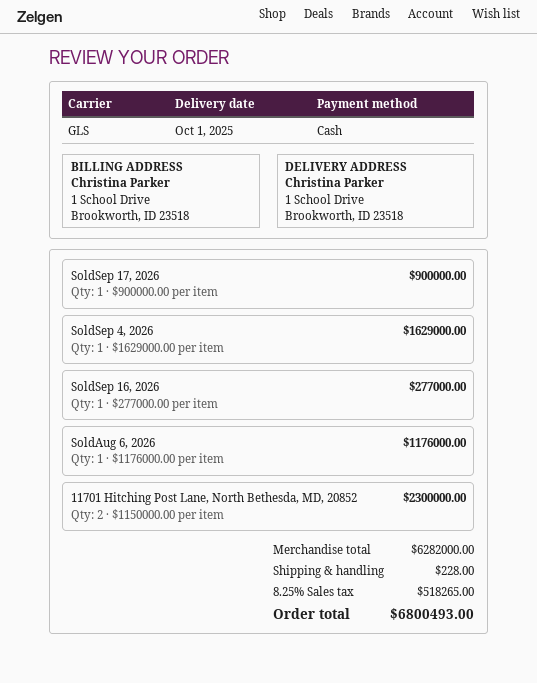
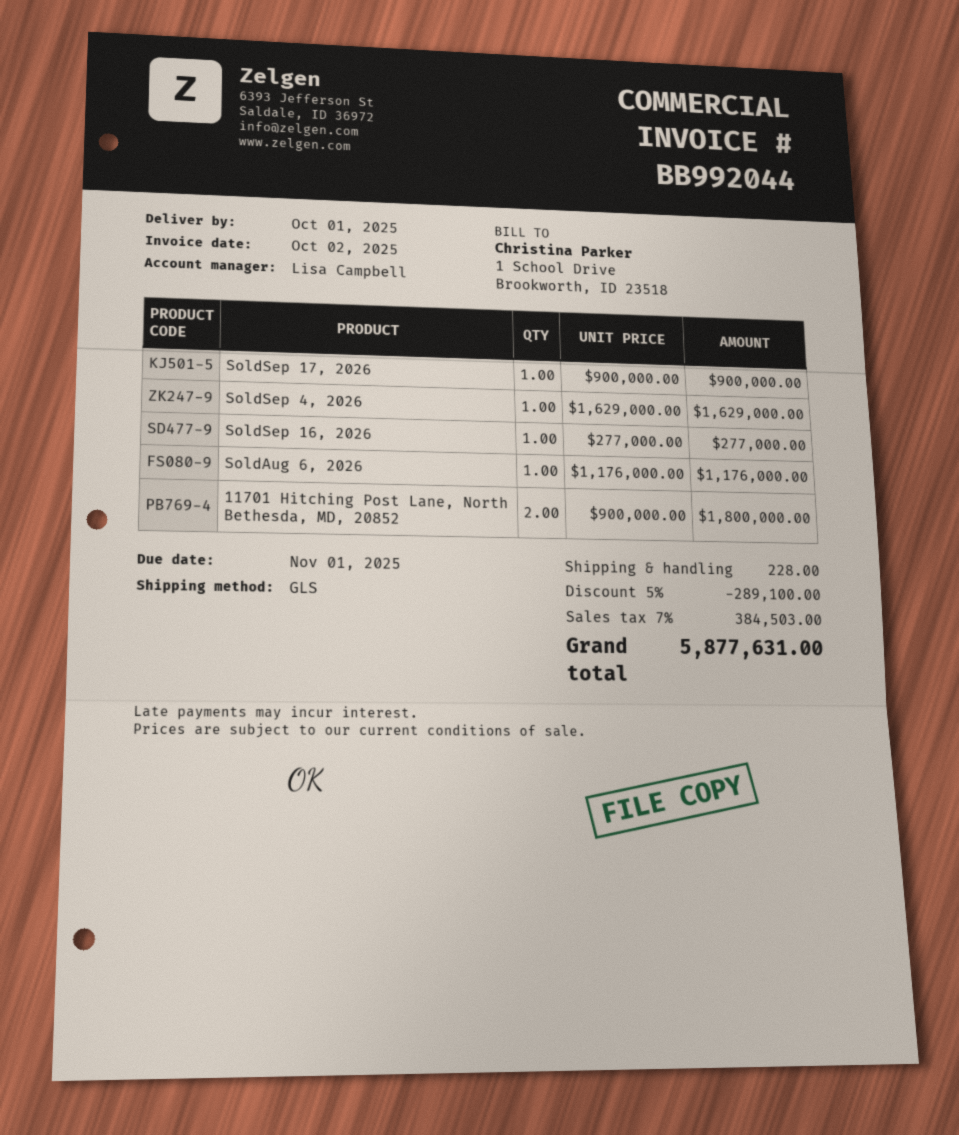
11701 Hitching Post Lane, North Bethesda, MD, 20852: 2 x 1150000.00 = 2300000.00 -> 2 x 900000.00 = 1800000.00
discount: none -> 5% = 289100.00
tax: 8.25% = 518265.00 -> 7% = 384503.00
total: 6800493.00 -> 5877631.00

